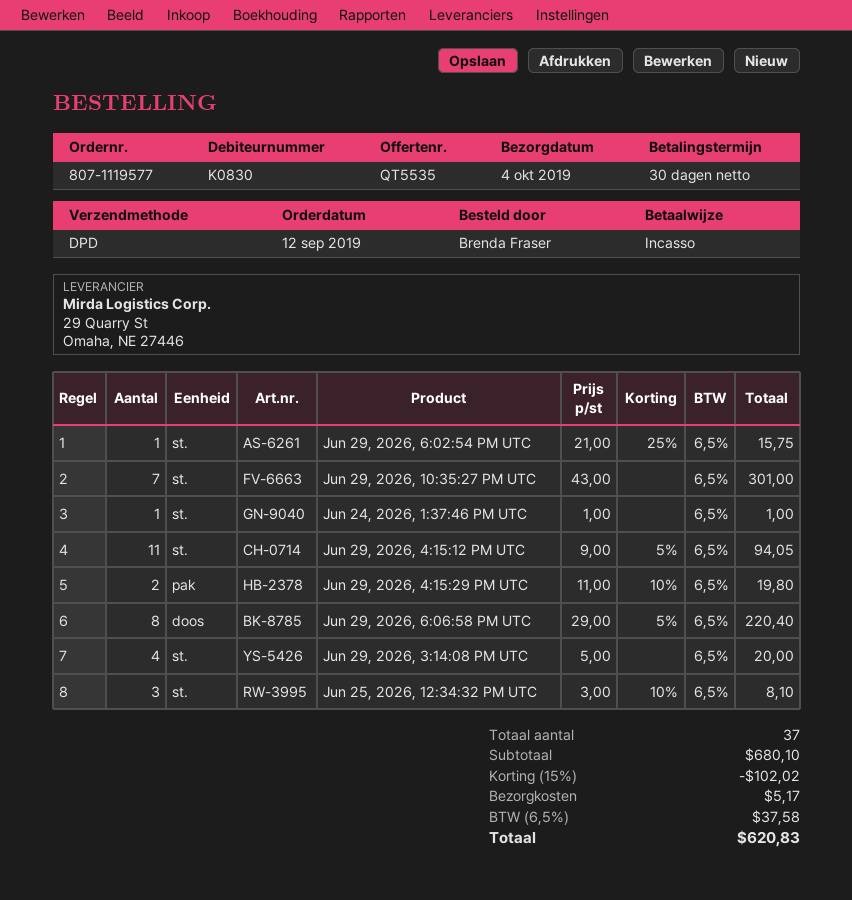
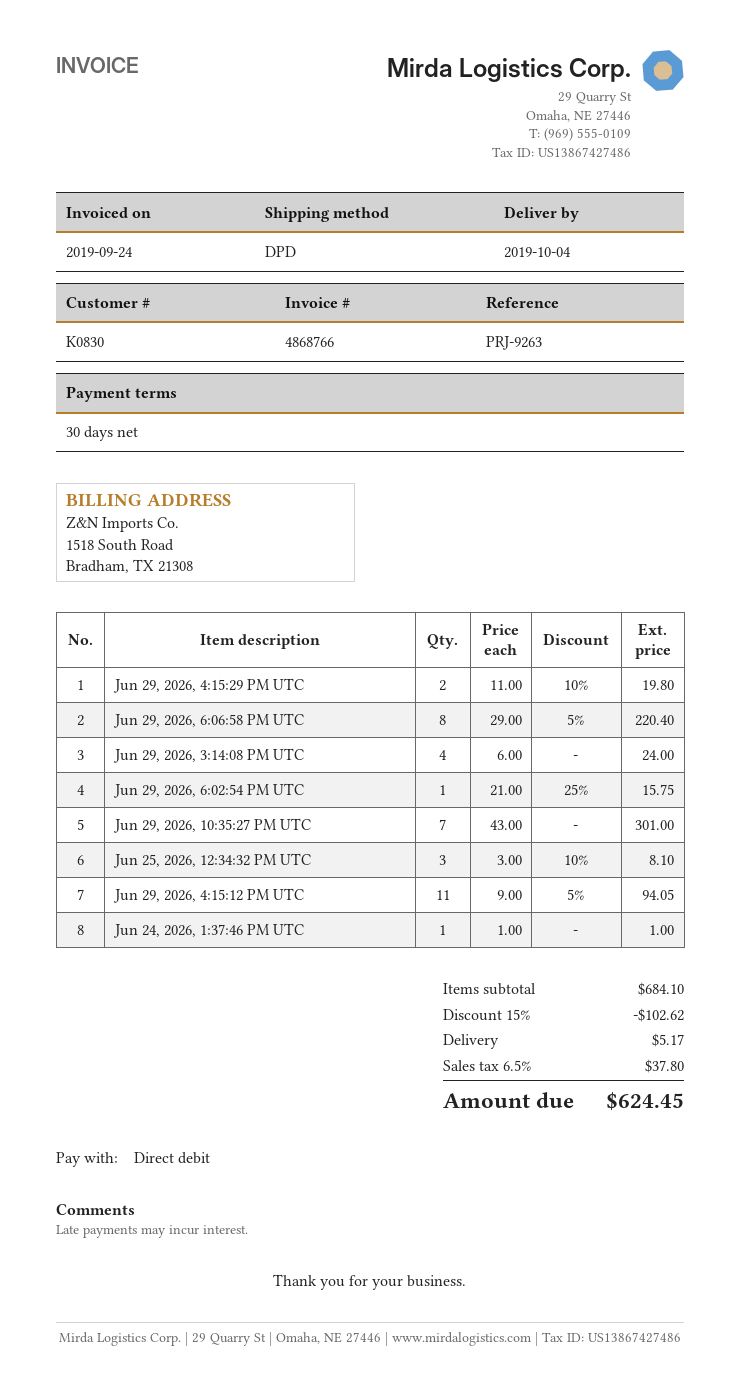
Jun 29, 2026, 3:14:08 PM UTC: 4 x 5.00 = 20.00 -> 4 x 6.00 = 24.00
subtotal: 680.10 -> 684.10
discount: 15% = 102.02 -> 15% = 102.62
tax: 6.5% = 37.58 -> 6.5% = 37.80
total: 620.83 -> 624.45

